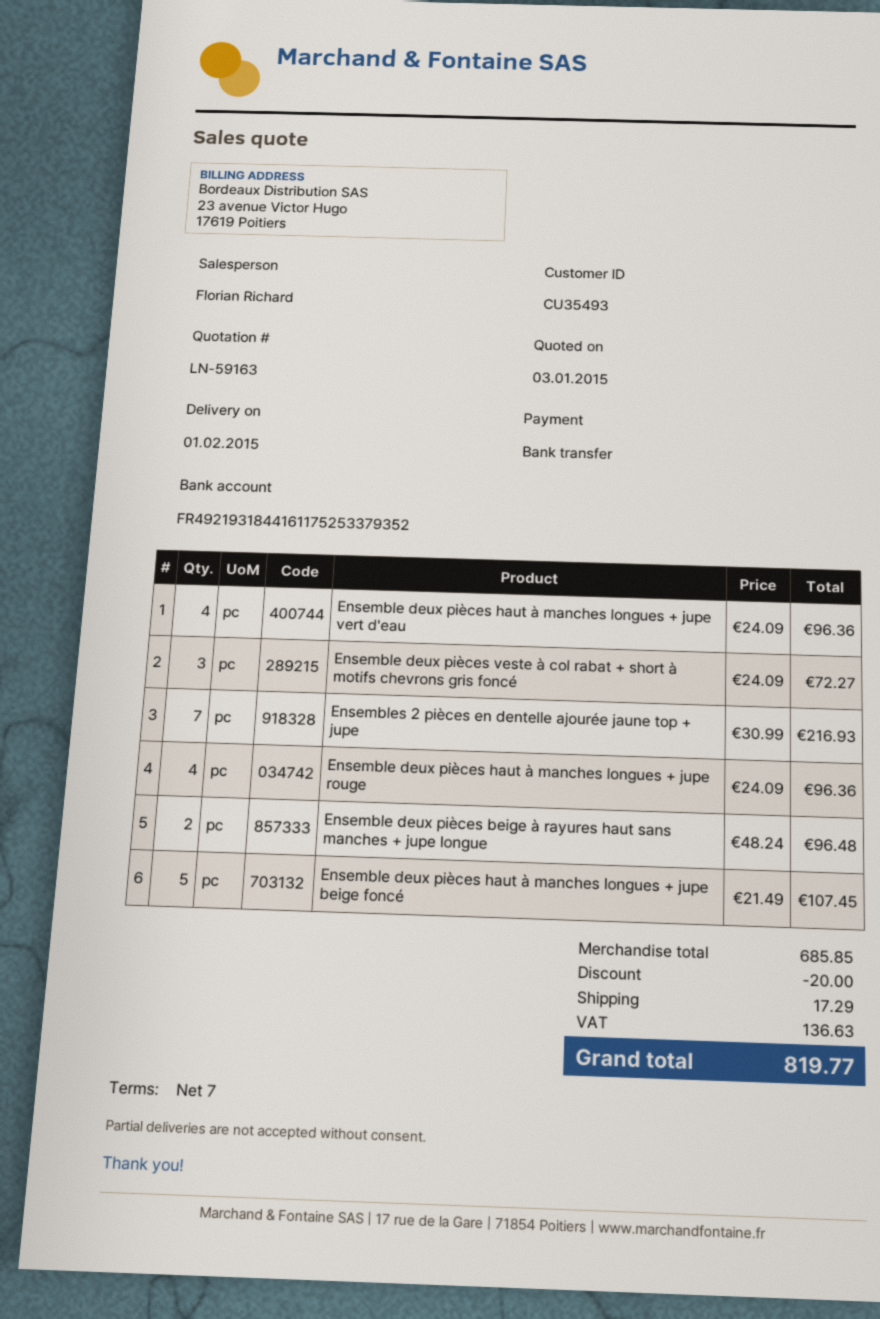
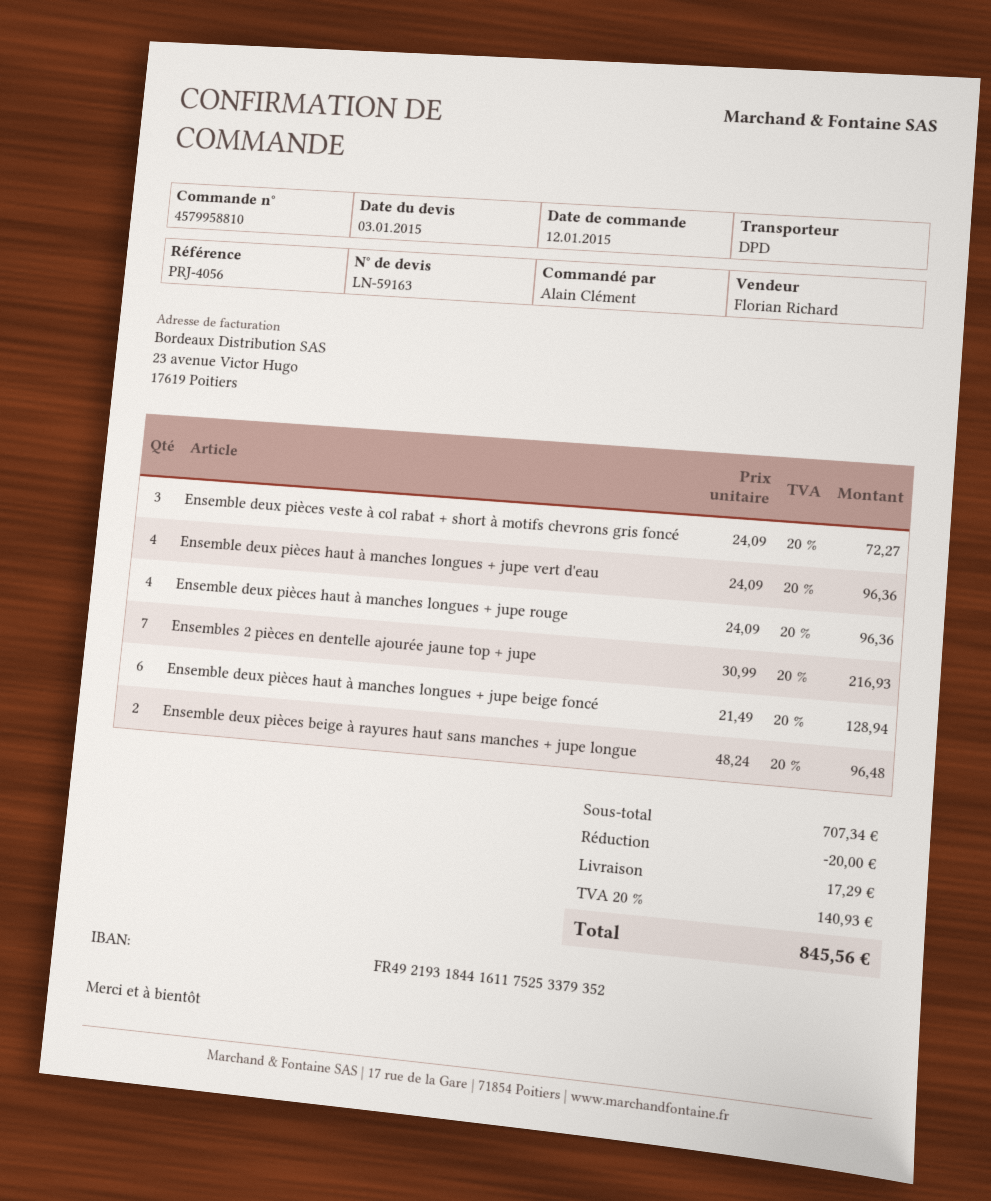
Ensemble deux pièces haut à manches longues + jupe beige foncé: 5 x 21.49 = 107.45 -> 6 x 21.49 = 128.94
subtotal: 685.85 -> 707.34
tax: 136.63 -> 140.93
total: 819.77 -> 845.56

